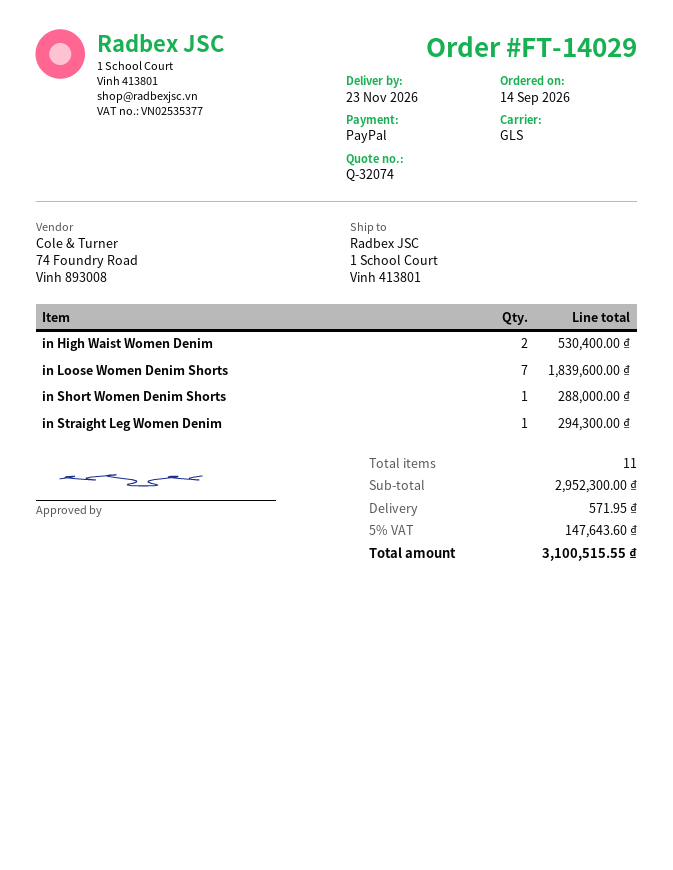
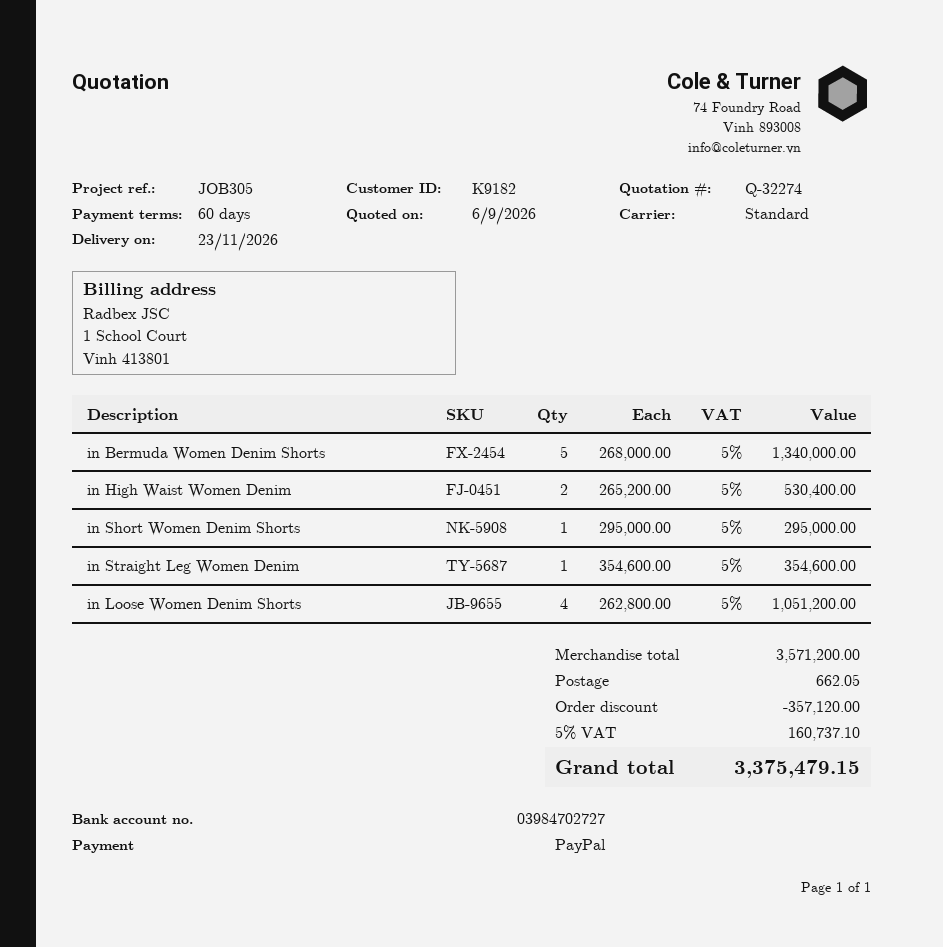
quote number: Q-32074 -> Q-32274
shipping method: GLS -> standard
in Loose Women Denim Shorts: 7 for 1839600.00 -> 4 for 1051200.00
in Short Women Denim Shorts: 1 for 288000.00 -> 1 for 295000.00
in Straight Leg Women Denim: 1 for 294300.00 -> 1 for 354600.00
in Bermuda Women Denim Shorts: none -> 5 for 1340000.00
subtotal: 2952300.00 -> 3571200.00
discount: none -> 357120.00
shipping: 571.95 -> 662.05
tax: 5% = 147643.60 -> 5% = 160737.10
total: 3100515.55 -> 3375479.15

